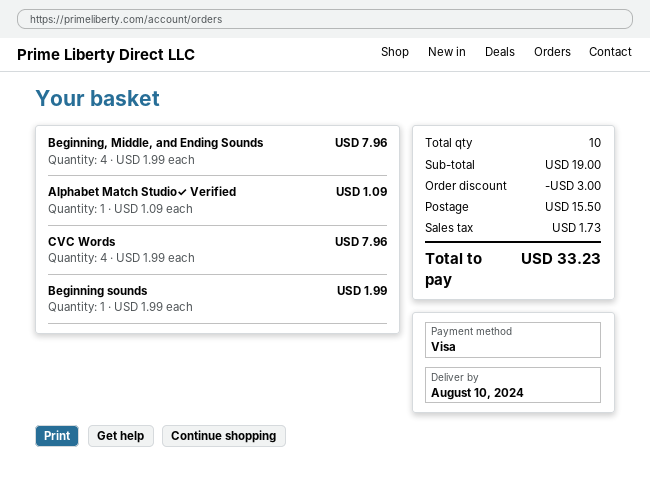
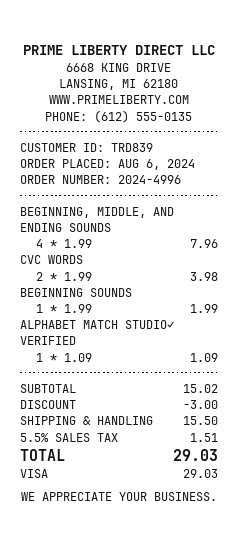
CVC Words: 4 x 1.99 = 7.96 -> 2 x 1.99 = 3.98
subtotal: 19.00 -> 15.02
tax: 1.73 -> 1.51
total: 33.23 -> 29.03

